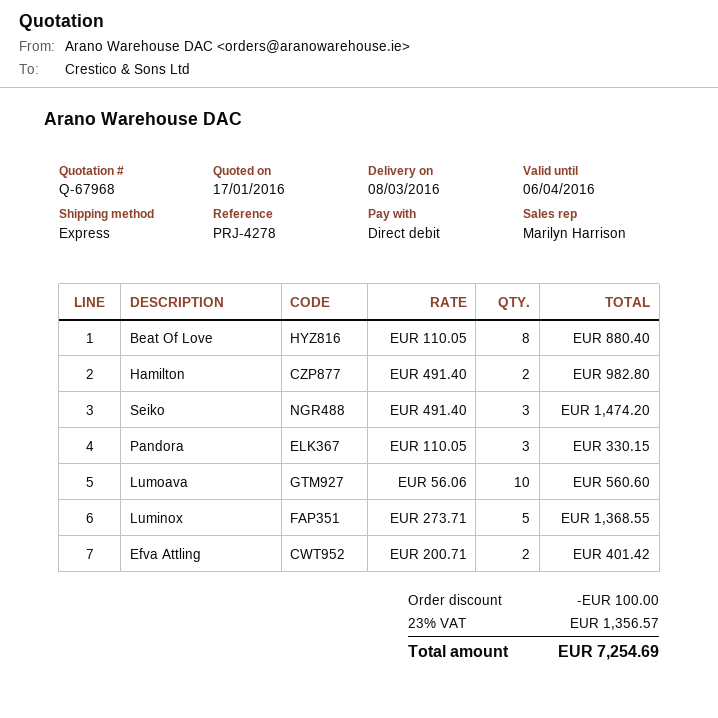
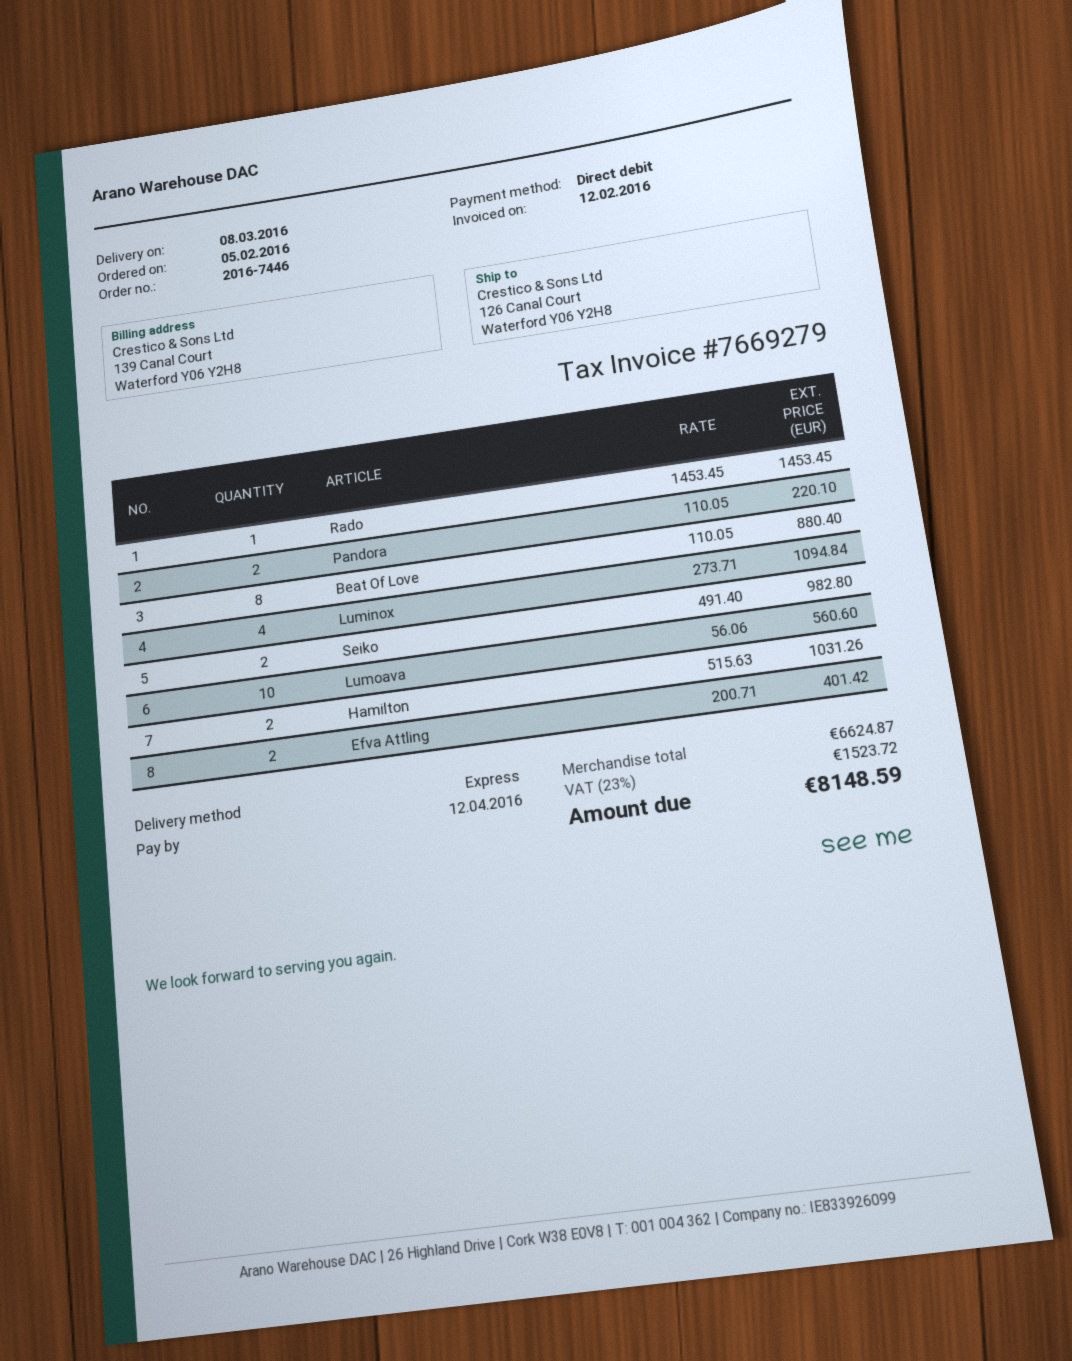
Hamilton: 2 x 491.40 = 982.80 -> 2 x 515.63 = 1031.26
Seiko: 3 x 491.40 = 1474.20 -> 2 x 491.40 = 982.80
Pandora: 3 x 110.05 = 330.15 -> 2 x 110.05 = 220.10
Luminox: 5 x 273.71 = 1368.55 -> 4 x 273.71 = 1094.84
Rado: none -> 1 x 1453.45 = 1453.45
discount: 100.00 -> none
tax: 23% = 1356.57 -> 23% = 1523.72
total: 7254.69 -> 8148.59

